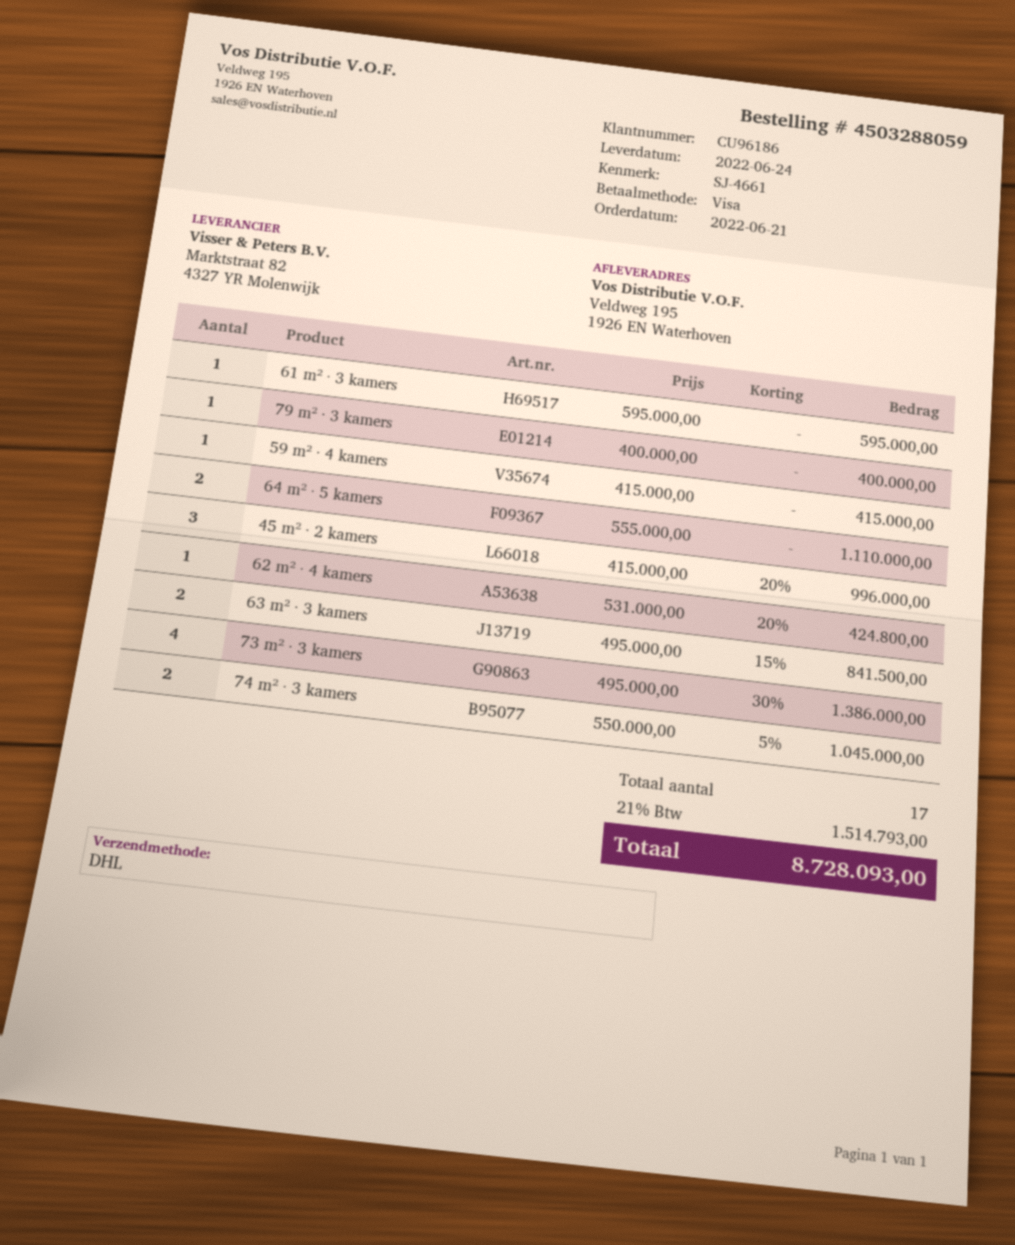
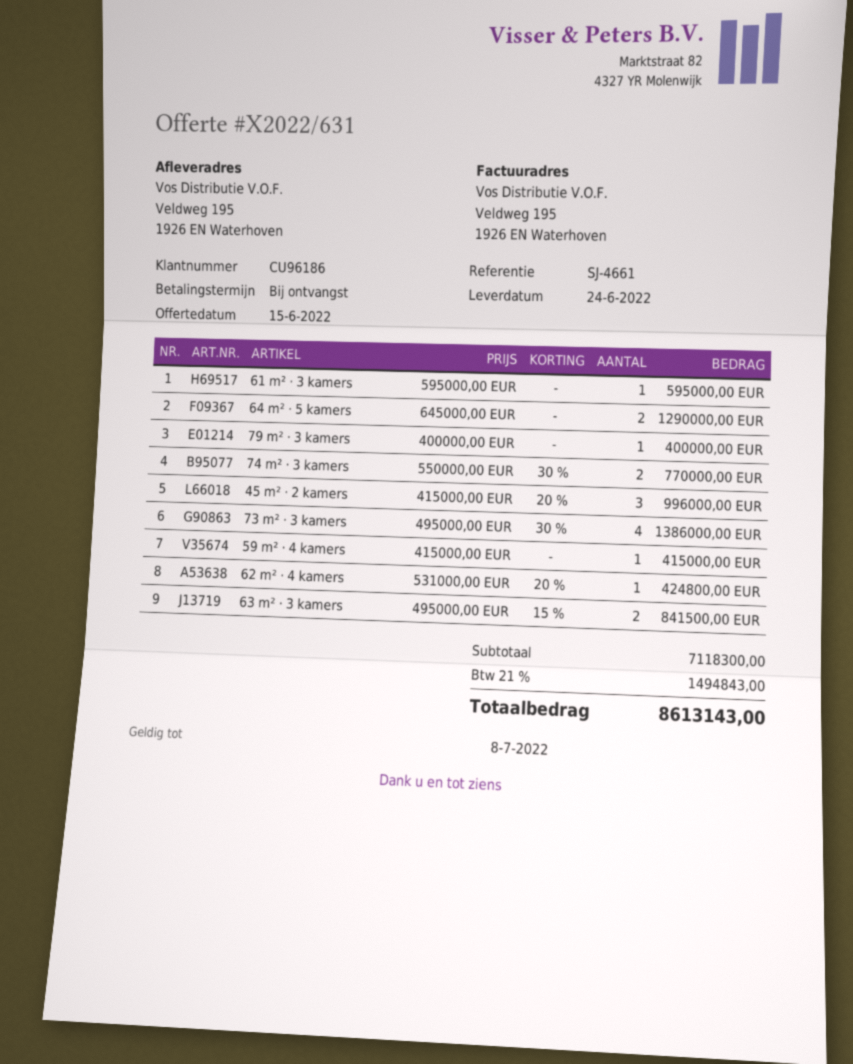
64 m² · 5 kamers: 2 x 555000.00 = 1110000.00 -> 2 x 645000.00 = 1290000.00
74 m² · 3 kamers: 2 x 550000.00 - 5% = 1045000.00 -> 2 x 550000.00 - 30% = 770000.00
tax: 21% = 1514793.00 -> 21% = 1494843.00
total: 8728093.00 -> 8613143.00

